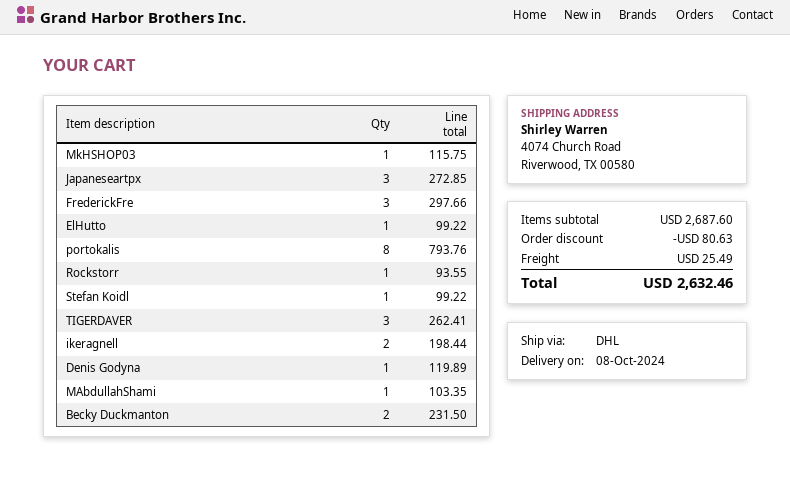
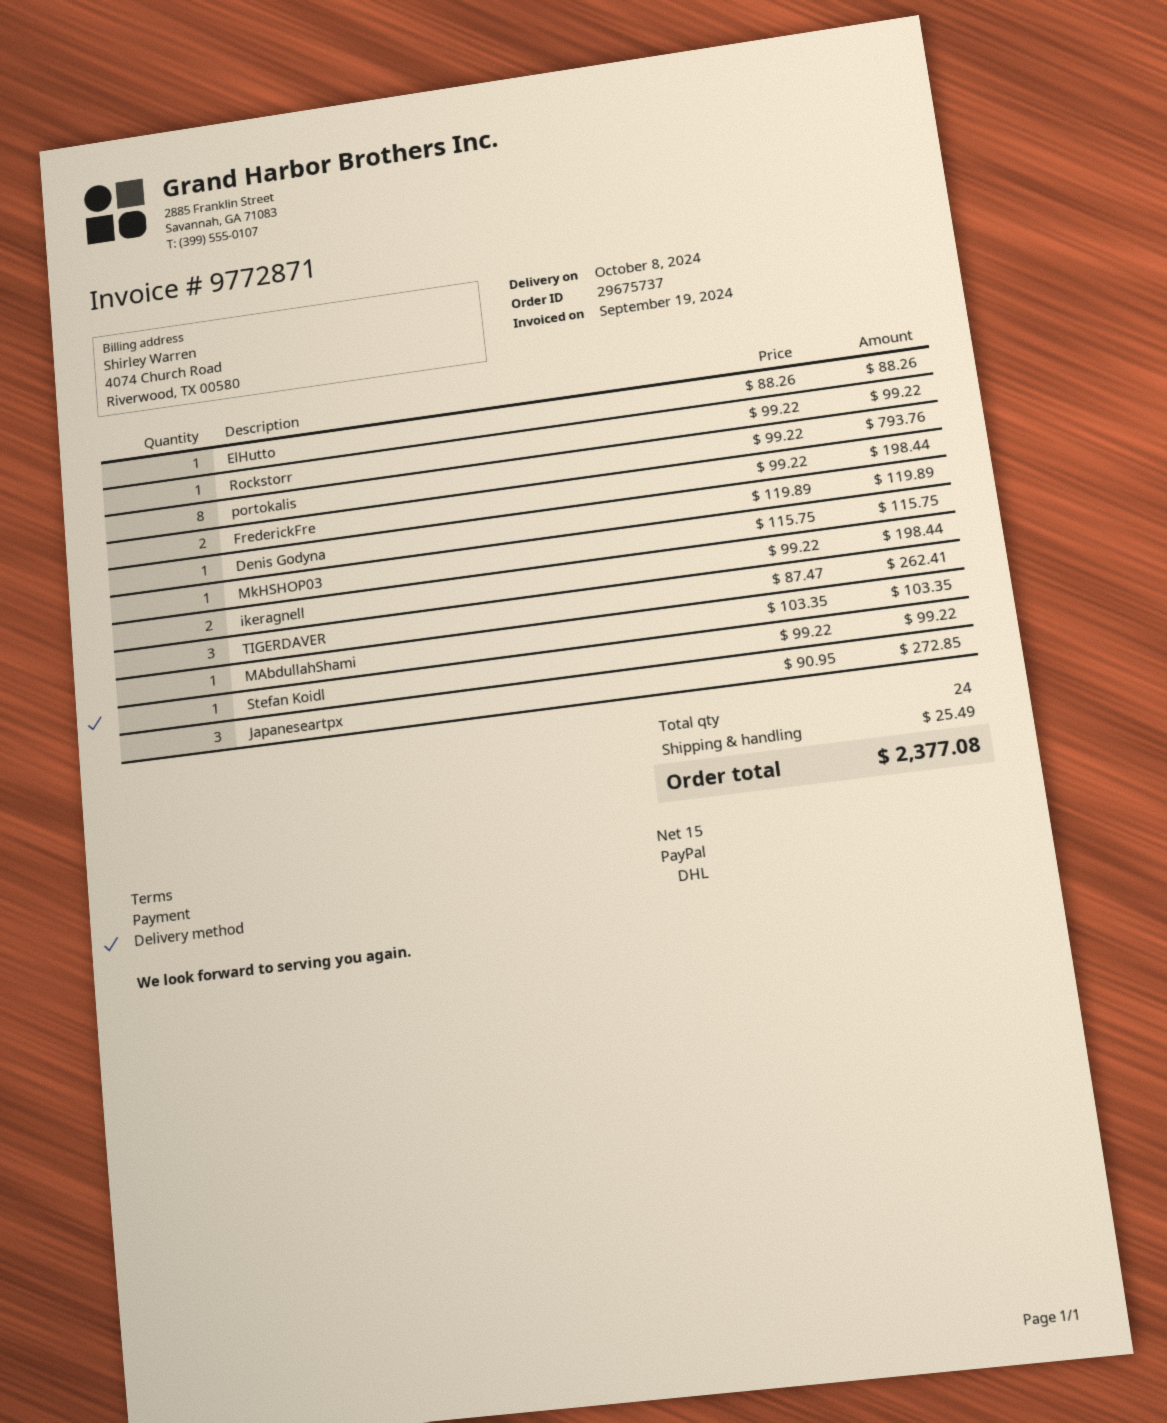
FrederickFre: 3 for 297.66 -> 2 for 198.44
ElHutto: 1 for 99.22 -> 1 for 88.26
Rockstorr: 1 for 93.55 -> 1 for 99.22
Becky Duckmanton: 2 for 231.50 -> none
discount: 80.63 -> none
total: 2632.46 -> 2377.08

